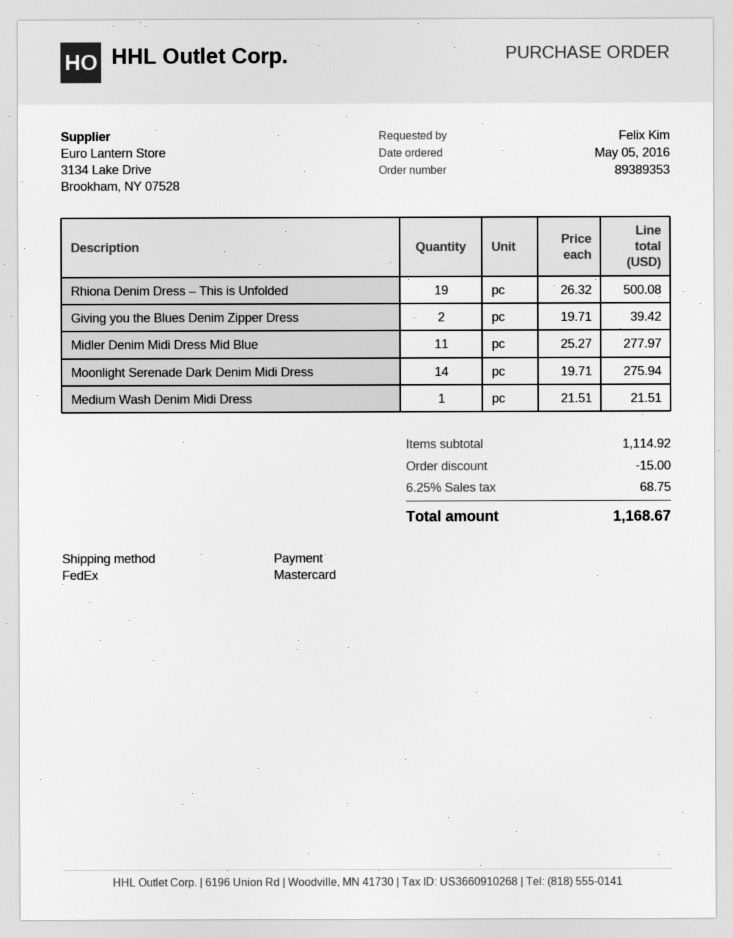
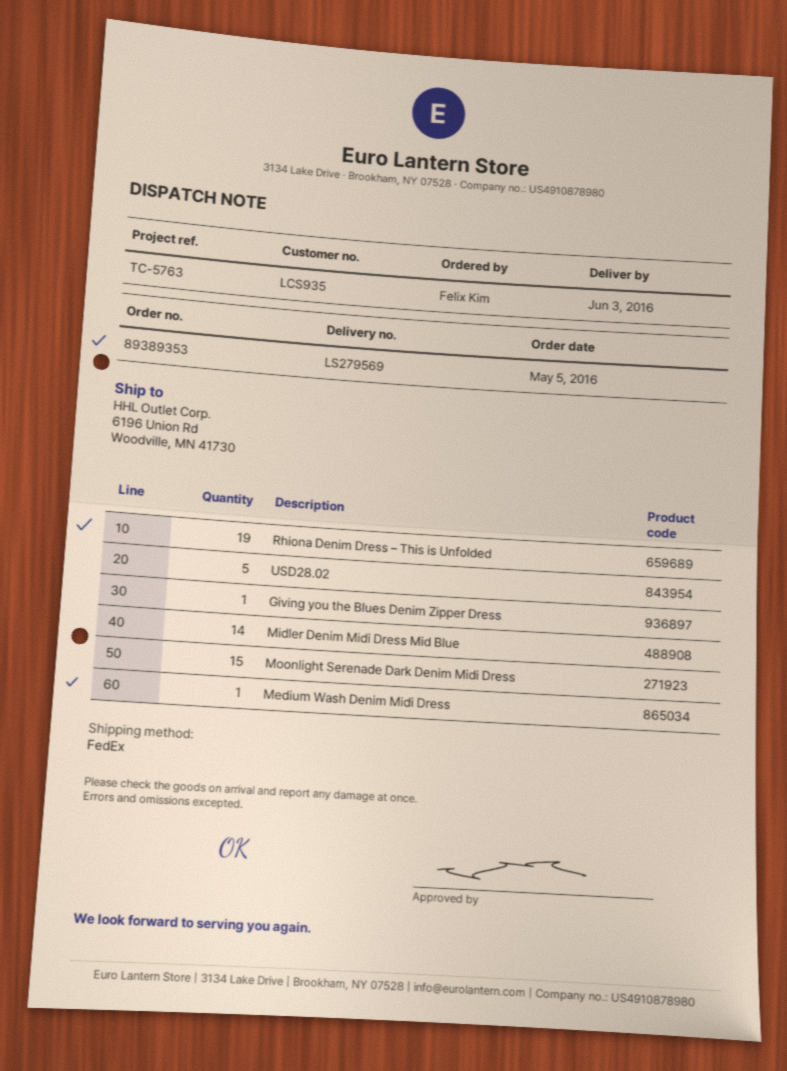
Giving you the Blues Denim Zipper Dress: 2 -> 1
Midler Denim Midi Dress Mid Blue: 11 -> 14
Moonlight Serenade Dark Denim Midi Dress: 14 -> 15
USD28.02: none -> 5

